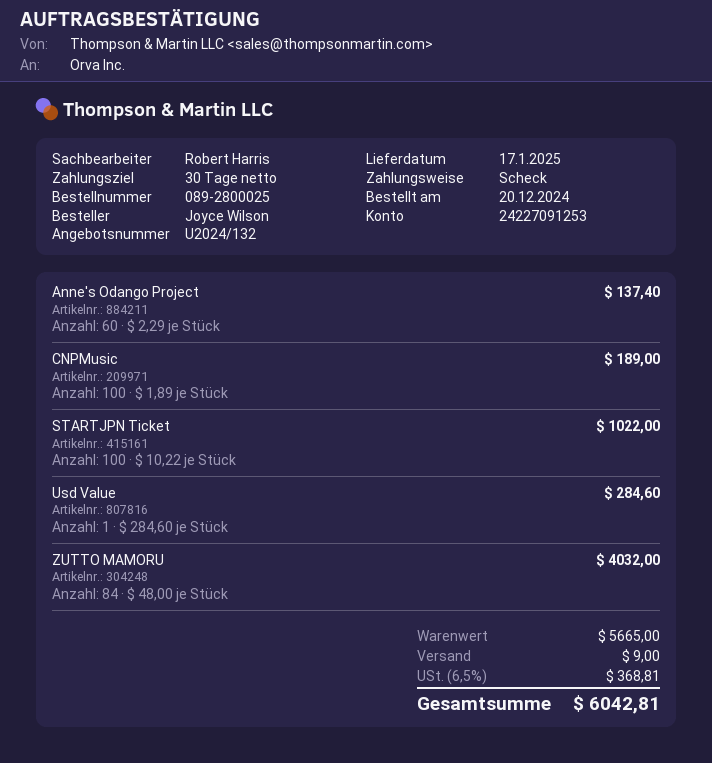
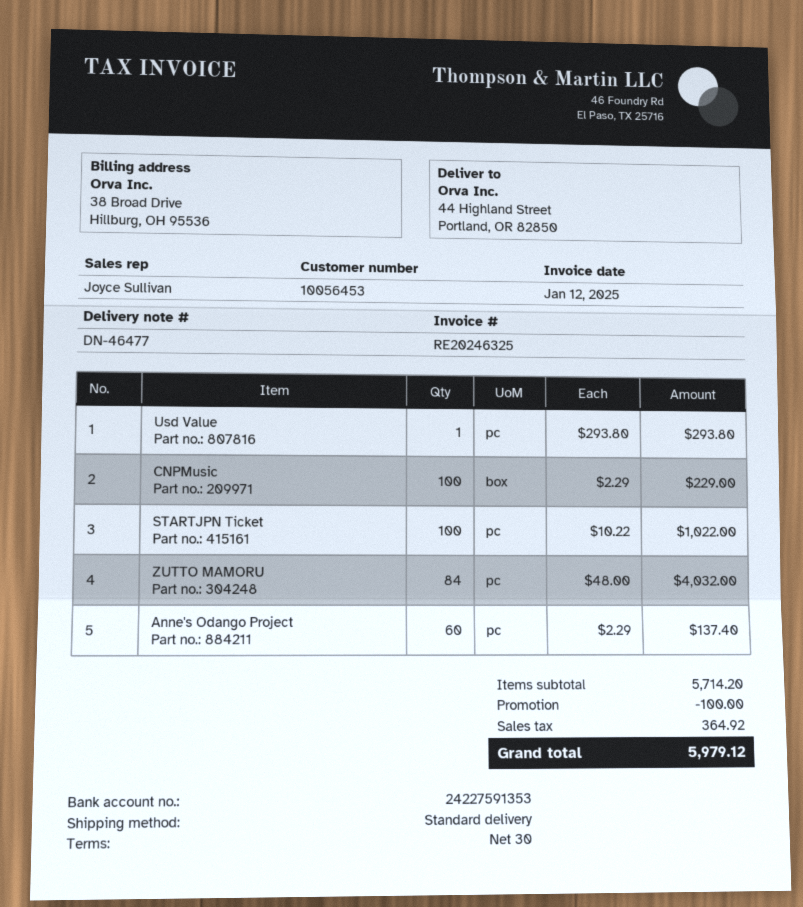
sales rep: Robert Harris -> Joyce Sullivan
bank account: 24227091253 -> 24227591353
CNPMusic: 100 x 1.89 = 189.00 -> 100 x 2.29 = 229.00
Usd Value: 1 x 284.60 = 284.60 -> 1 x 293.80 = 293.80
subtotal: 5665.00 -> 5714.20
discount: none -> 100.00
shipping: 9.00 -> none
tax: 368.81 -> 364.92
total: 6042.81 -> 5979.12

